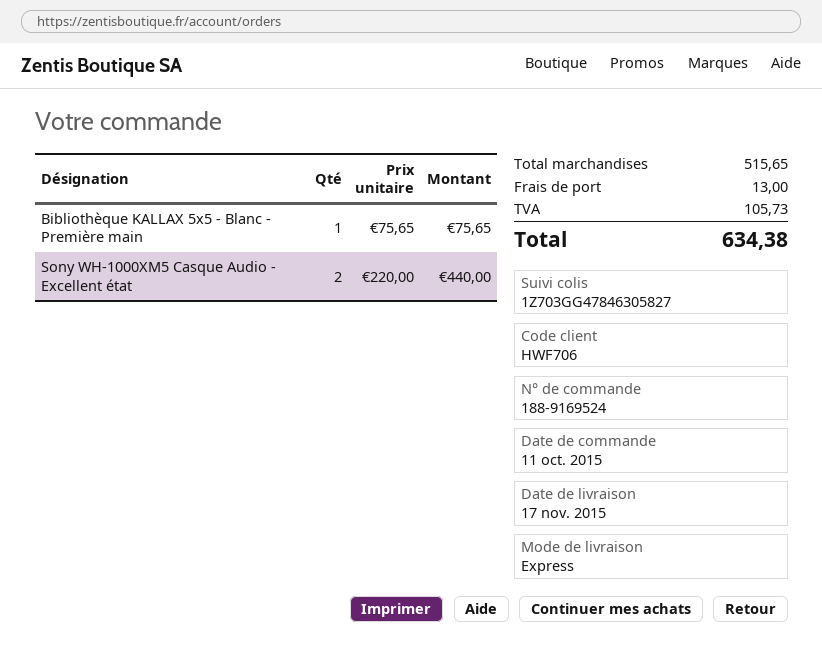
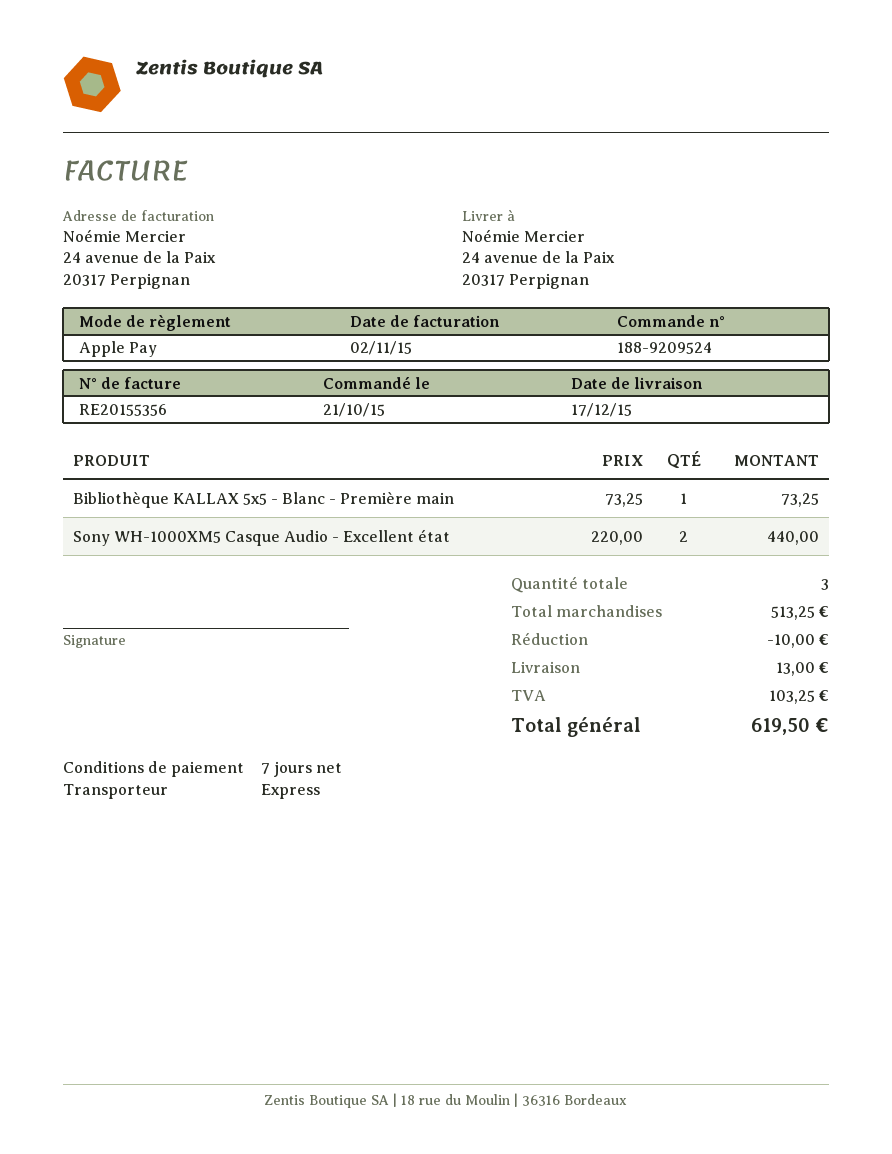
order number: 188-9169524 -> 188-9209524
order date: 2015-10-11 -> 2015-10-21
delivery date: 2015-11-17 -> 2015-12-17
Bibliothèque KALLAX 5x5 - Blanc - Première main: 1 x 75.65 = 75.65 -> 1 x 73.25 = 73.25
subtotal: 515.65 -> 513.25
discount: none -> 10.00
tax: 105.73 -> 103.25
total: 634.38 -> 619.50

